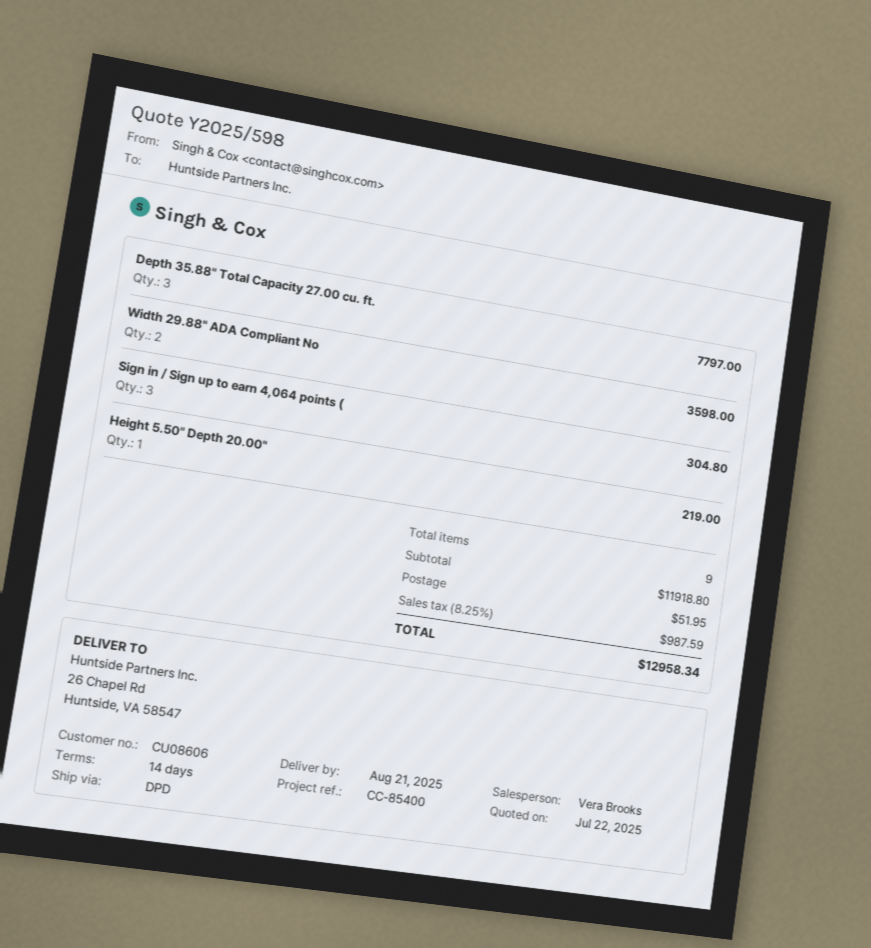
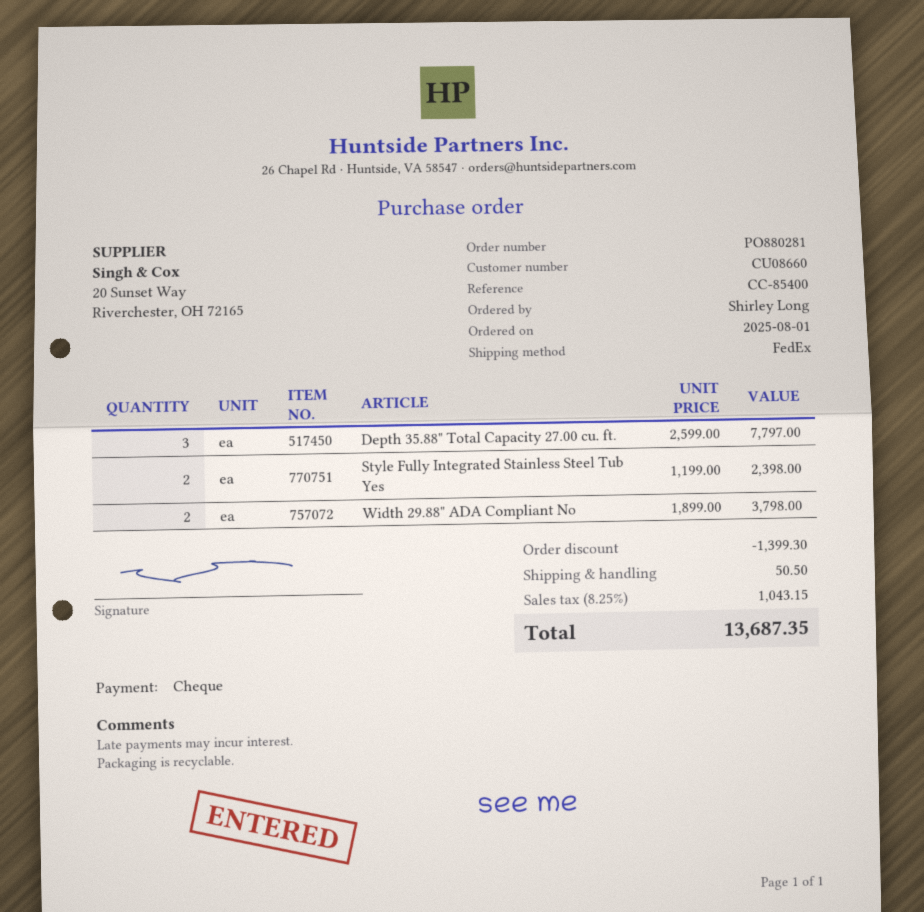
customer number: CU08606 -> CU08660
shipping method: DPD -> FedEx
Width 29.88" ADA Compliant No: 2 for 3598.00 -> 2 for 3798.00
Sign in / Sign up to earn 4,064 points (: 3 for 304.80 -> none
Height 5.50" Depth 20.00": 1 for 219.00 -> none
Style Fully Integrated Stainless Steel Tub Yes: none -> 2 for 2398.00
discount: none -> 1399.30
shipping: 51.95 -> 50.50
tax: 8.25% = 987.59 -> 8.25% = 1043.15
total: 12958.34 -> 13687.35

